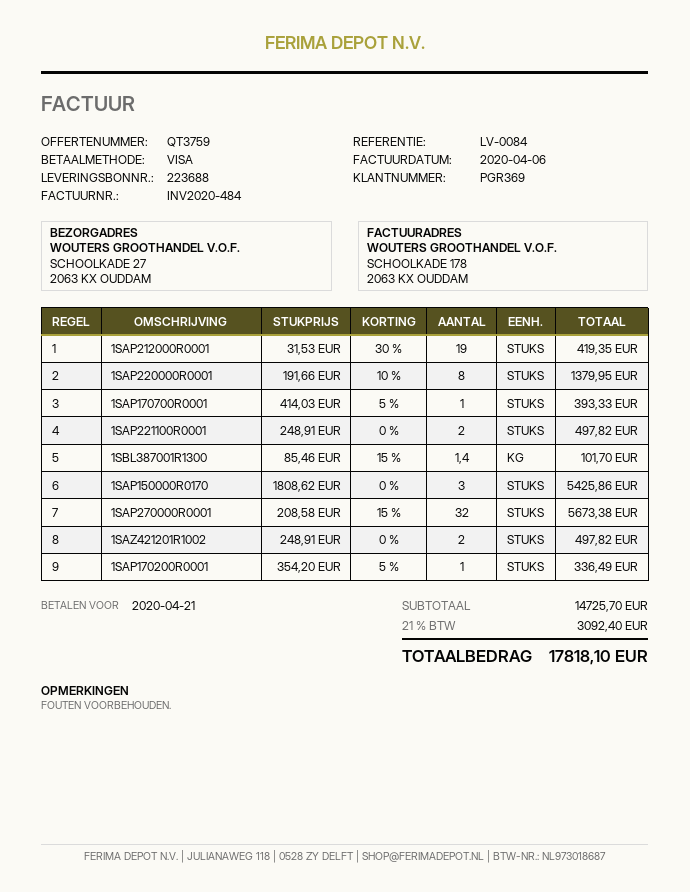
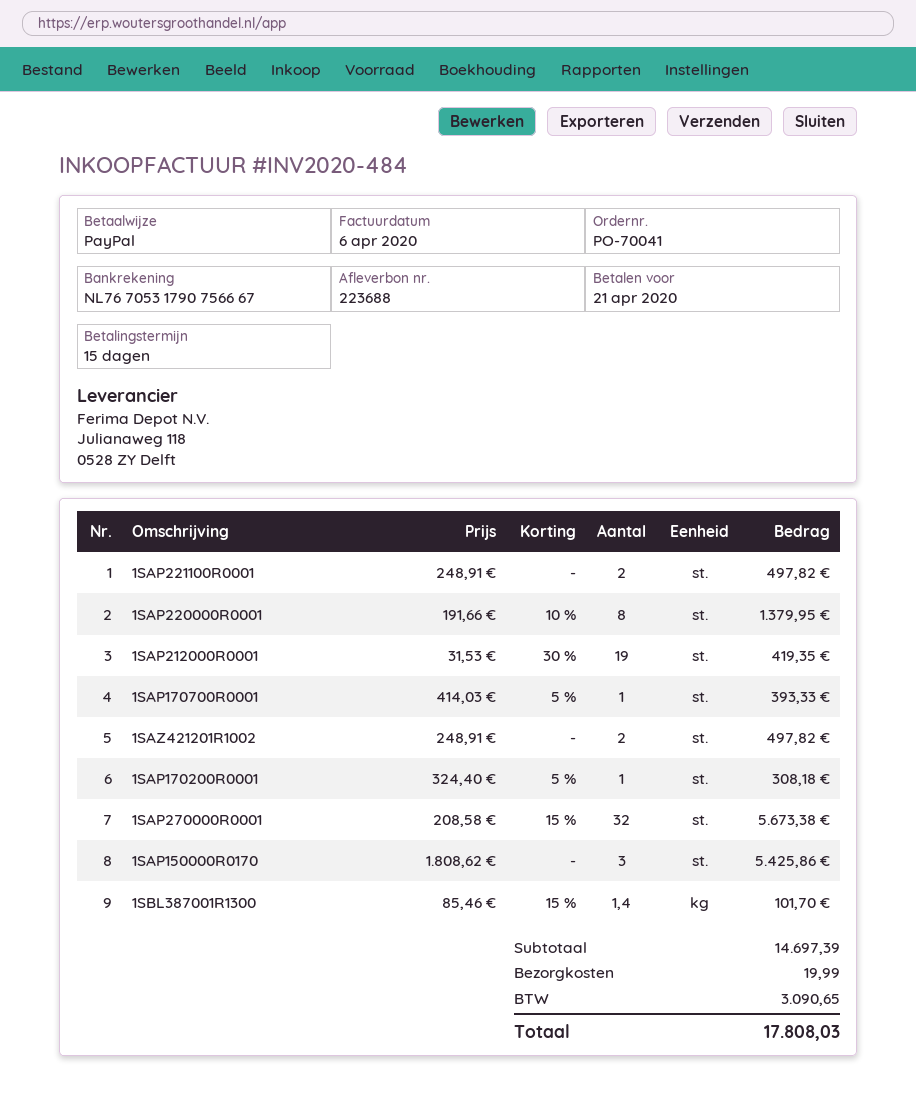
payment method: Visa -> PayPal
1SAP170200R0001: 1 x 354.20 - 5% = 336.49 -> 1 x 324.40 - 5% = 308.18
subtotal: 14725.70 -> 14697.39
shipping: none -> 19.99
tax: 3092.40 -> 3090.65
total: 17818.10 -> 17808.03

